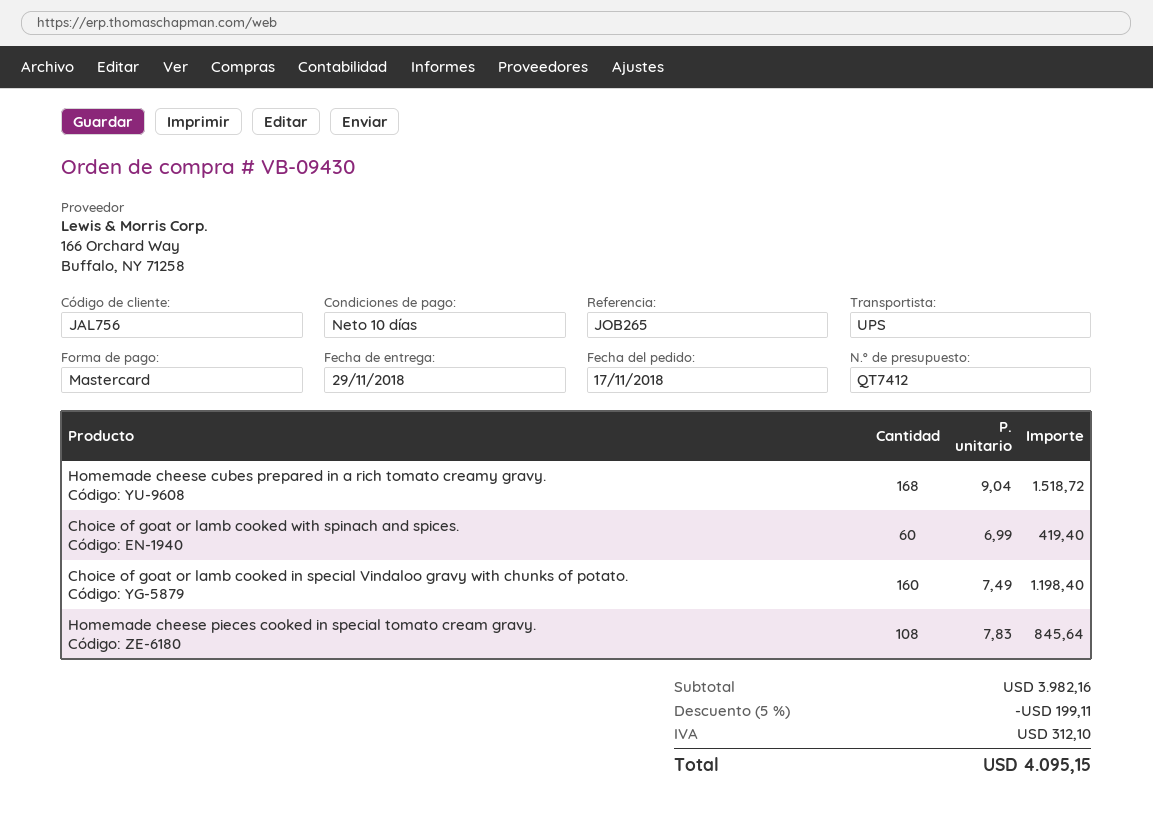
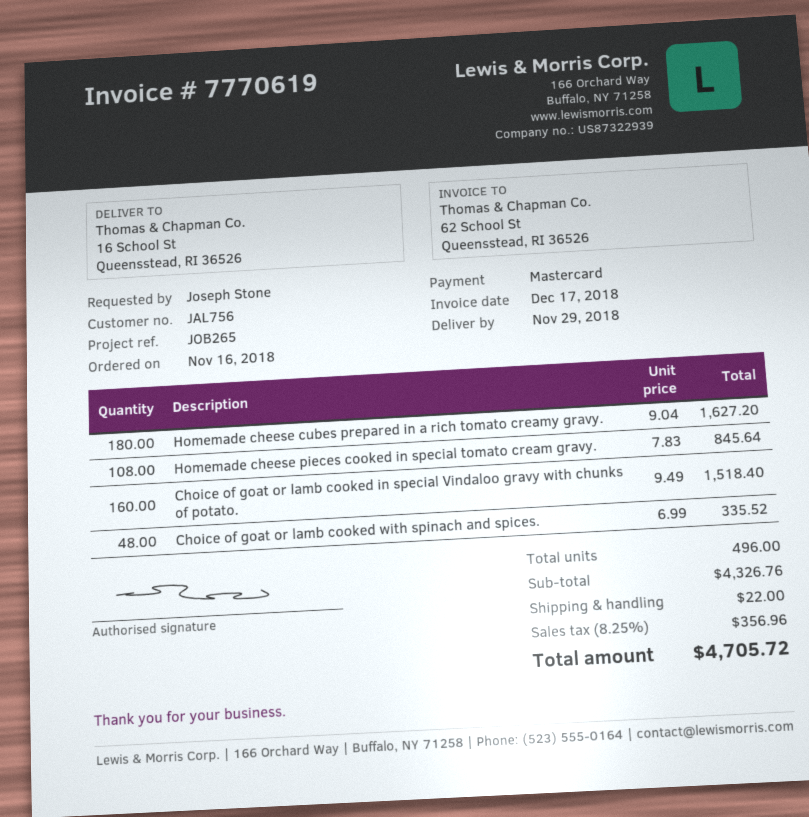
order date: 2018-11-17 -> 2018-11-16
Homemade cheese cubes prepared in a rich tomato creamy gravy.: 168 x 9.04 = 1518.72 -> 180 x 9.04 = 1627.20
Choice of goat or lamb cooked with spinach and spices.: 60 x 6.99 = 419.40 -> 48 x 6.99 = 335.52
Choice of goat or lamb cooked in special Vindaloo gravy with chunks of potato.: 160 x 7.49 = 1198.40 -> 160 x 9.49 = 1518.40
subtotal: 3982.16 -> 4326.76
discount: 5% = 199.11 -> none
shipping: none -> 22.00
tax: 312.10 -> 356.96
total: 4095.15 -> 4705.72

